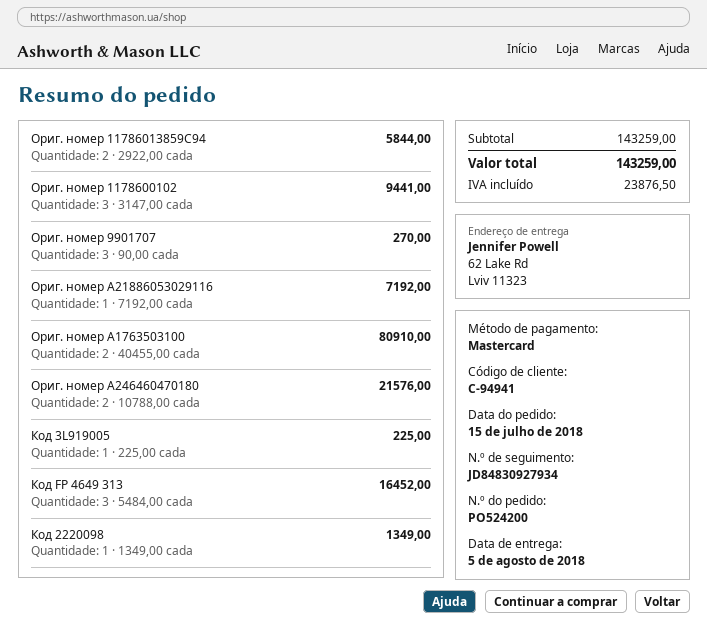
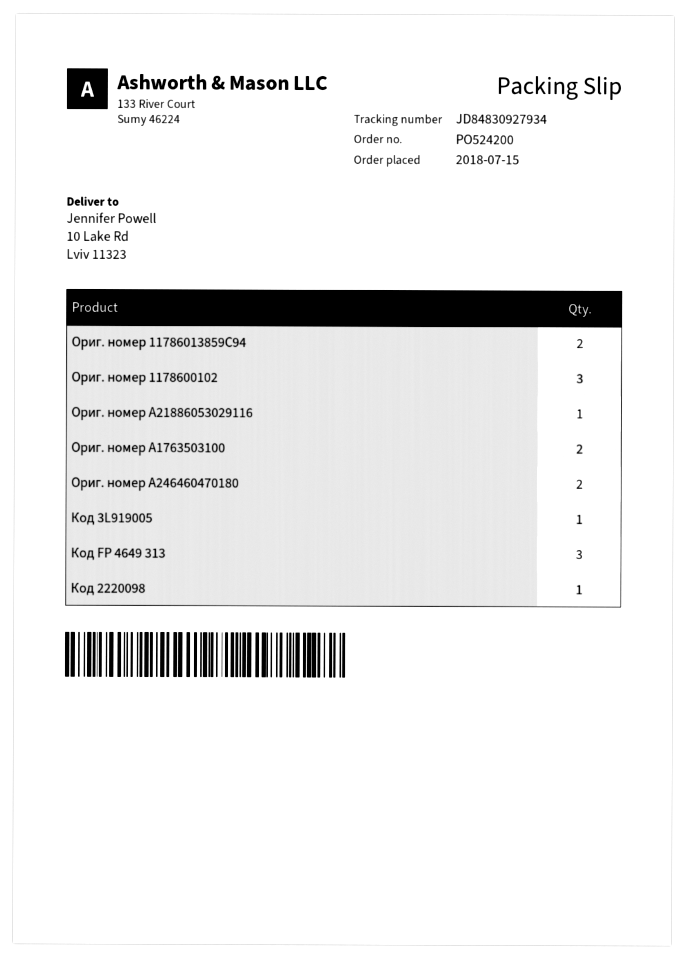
ship to: 62 Lake Rd, Lviv 11323 -> 10 Lake Rd, Lviv 11323
Ориг. номер 9901707: 3 -> none

